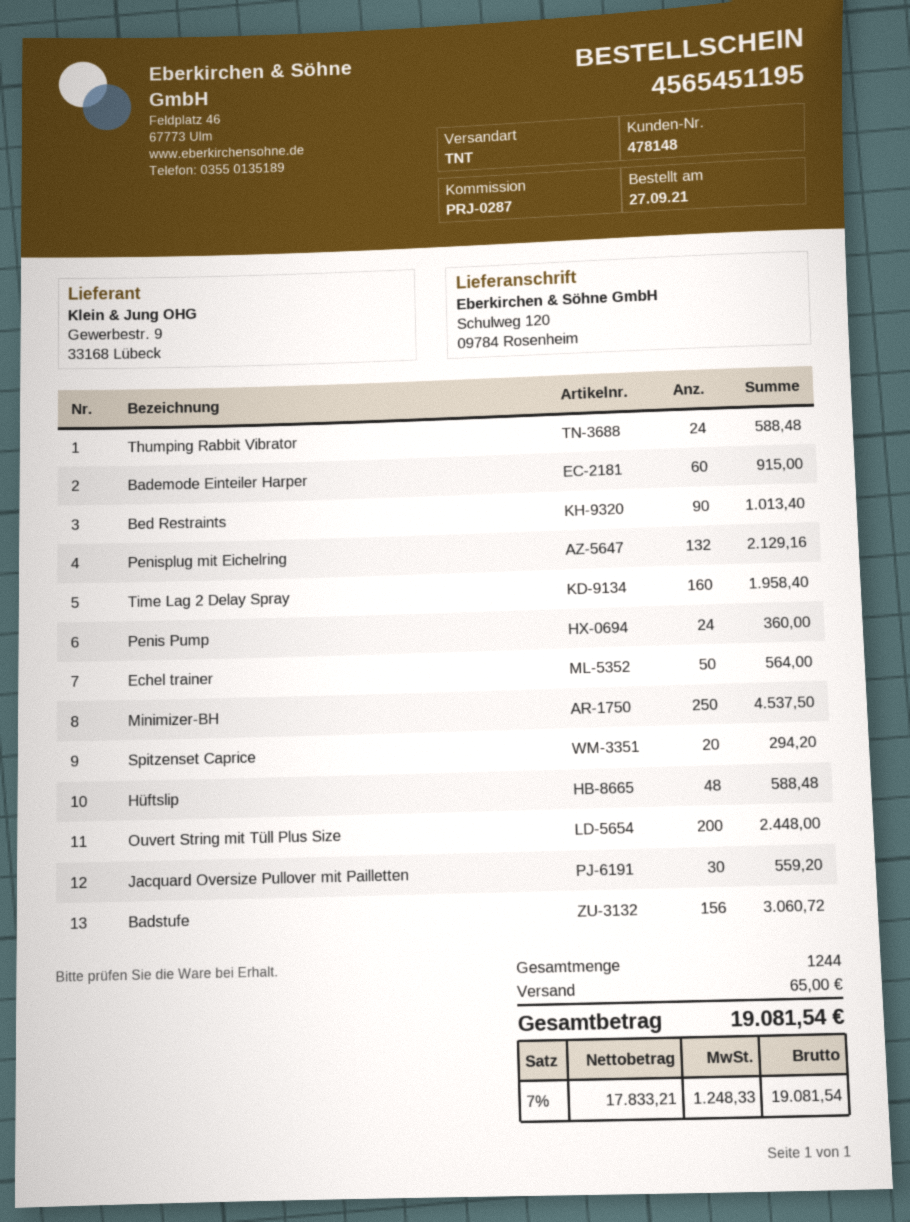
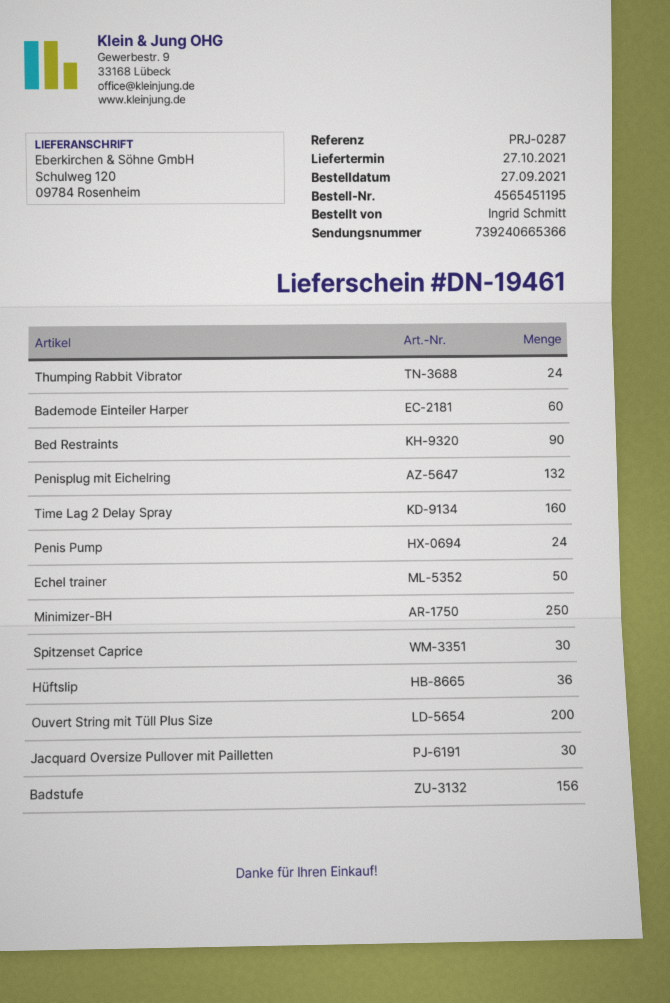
Spitzenset Caprice: 20 -> 30
Hüftslip: 48 -> 36

